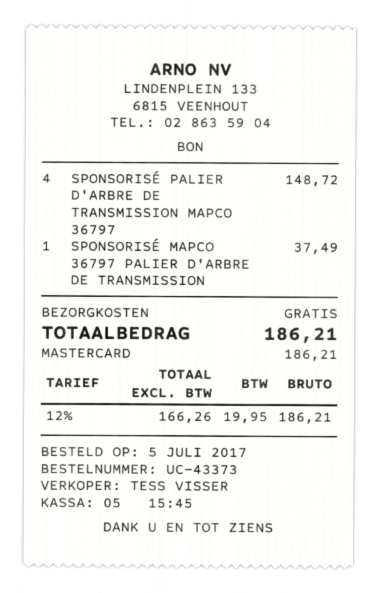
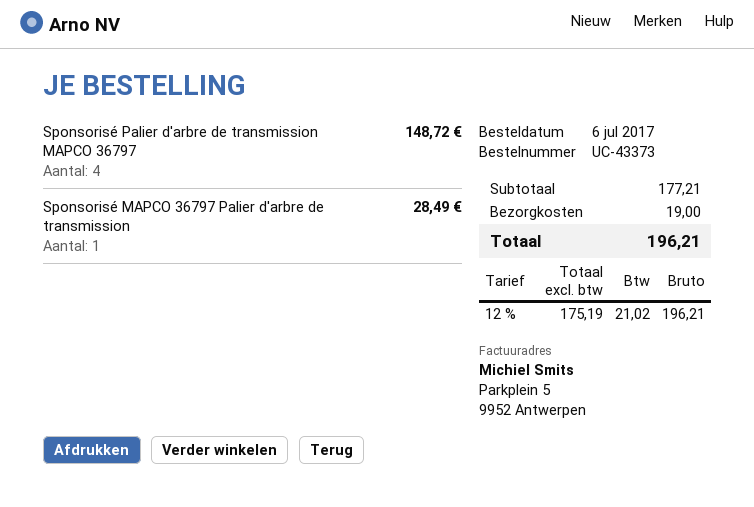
order date: 2017-07-05 -> 2017-07-06
SPONSORISÉ MAPCO 36797 PALIER D'ARBRE DE TRANSMISSION: 1 for 37.49 -> 1 for 28.49
shipping: 0.00 -> 19.00
net: 166.26 -> 175.19
tax: 12% = 19.95 -> 12% = 21.02
total: 186.21 -> 196.21

